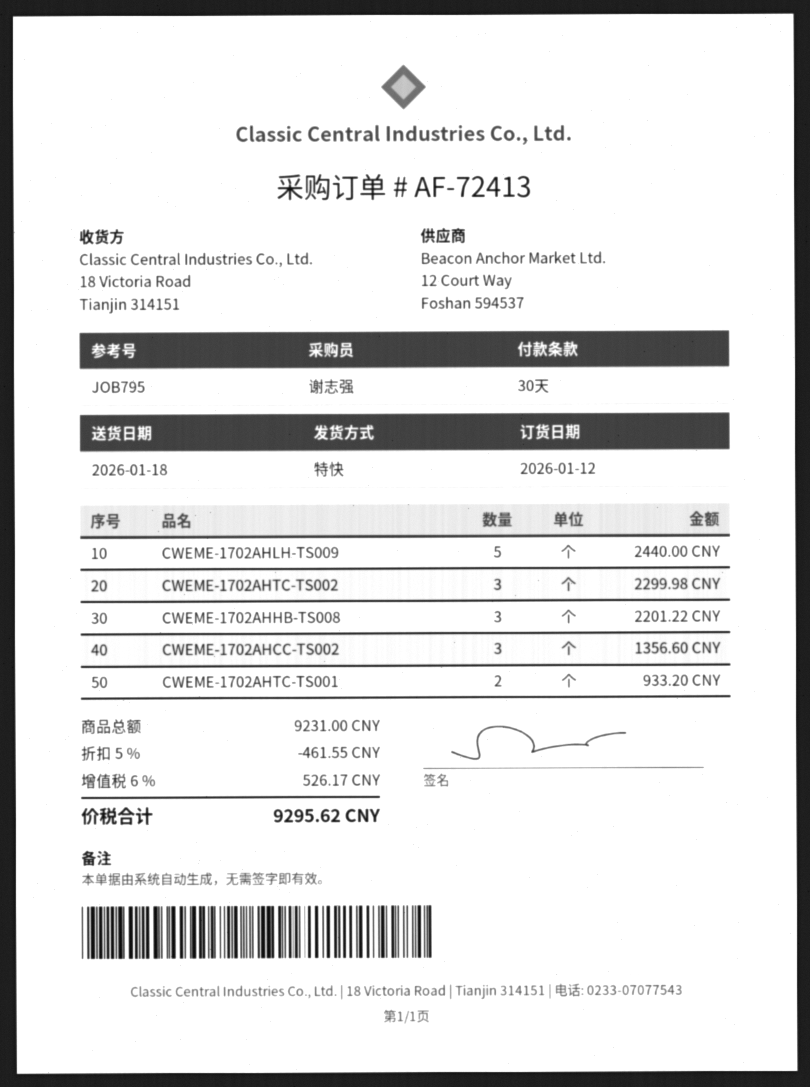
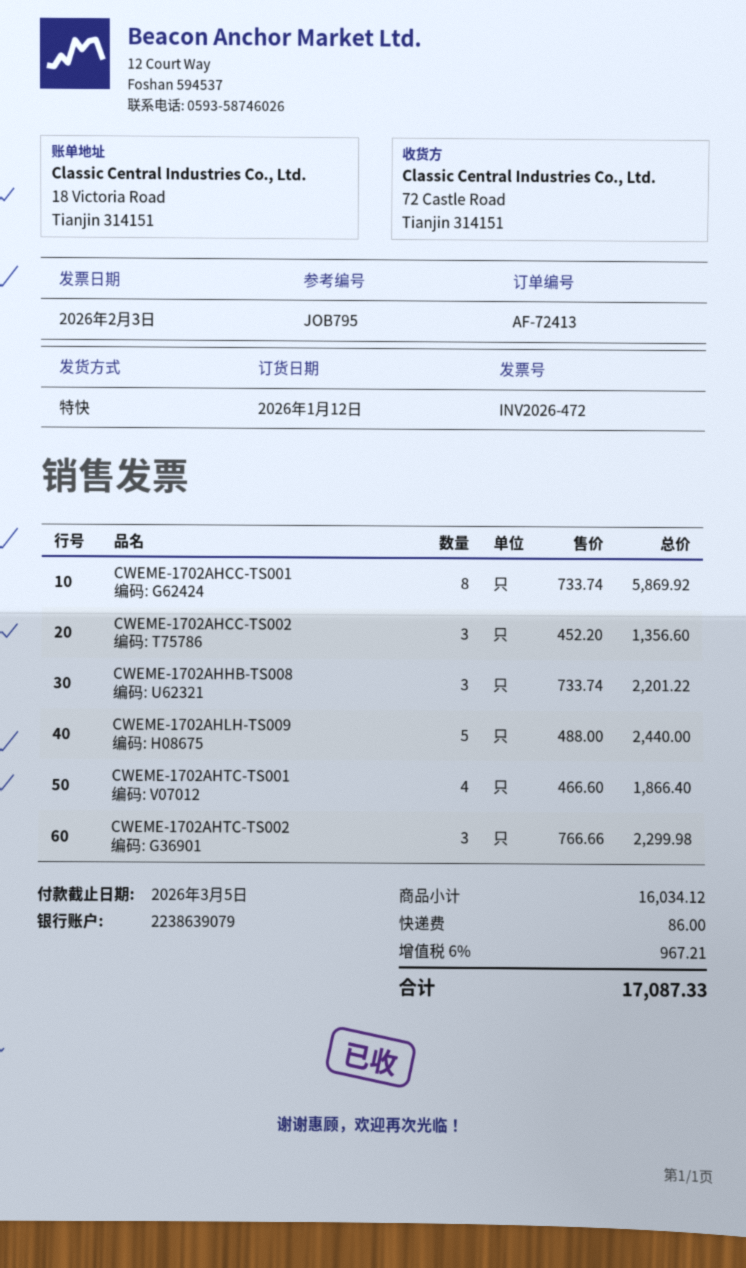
ship to: 18 Victoria Road, Tianjin 314151 -> 72 Castle Road, Tianjin 314151
CWEME-1702AHTC-TS001: 2 for 933.20 -> 4 for 1866.40
CWEME-1702AHCC-TS001: none -> 8 for 5869.92
subtotal: 9231.00 -> 16034.12
discount: 5% = 461.55 -> none
shipping: none -> 86.00
tax: 6% = 526.17 -> 6% = 967.21
total: 9295.62 -> 17087.33

